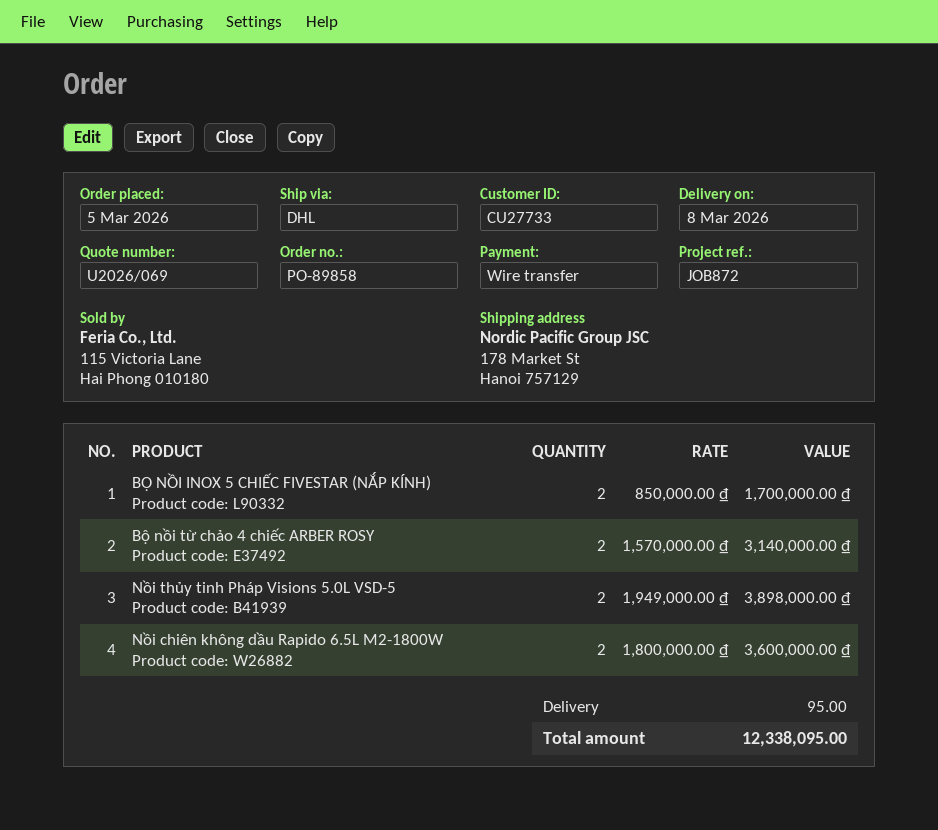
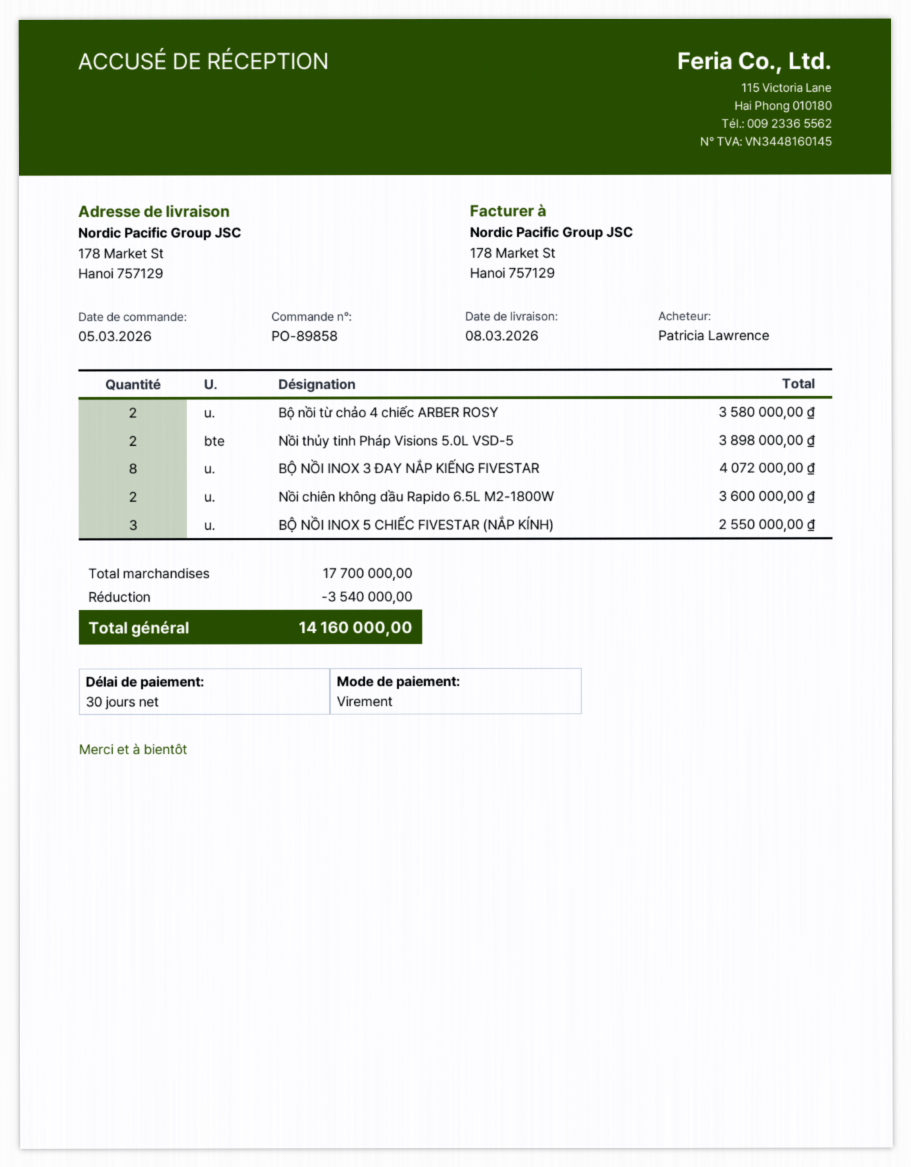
BỘ NỒI INOX 5 CHIẾC FIVESTAR (NẮP KÍNH): 2 for 1700000.00 -> 3 for 2550000.00
Bộ nồi từ chảo 4 chiếc ARBER ROSY: 2 for 3140000.00 -> 2 for 3580000.00
BỘ NỒI INOX 3 ĐAY NẮP KIẾNG FIVESTAR: none -> 8 for 4072000.00
discount: none -> 3540000.00
shipping: 95.00 -> none
total: 12338095.00 -> 14160000.00

